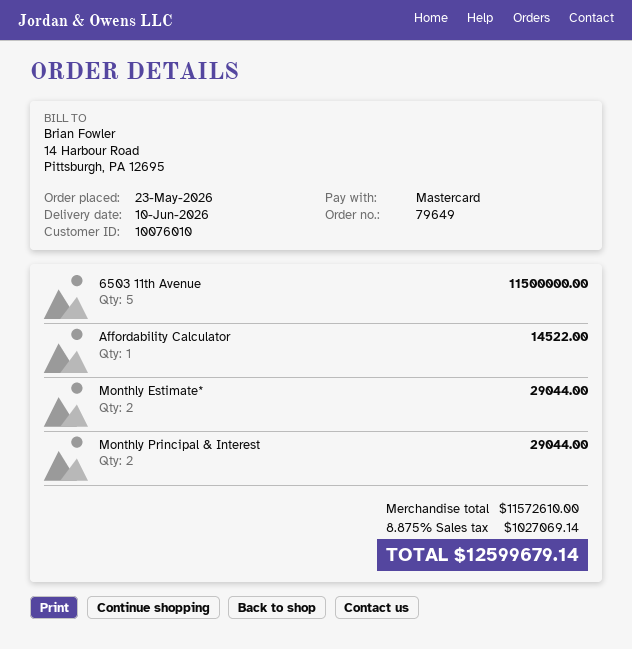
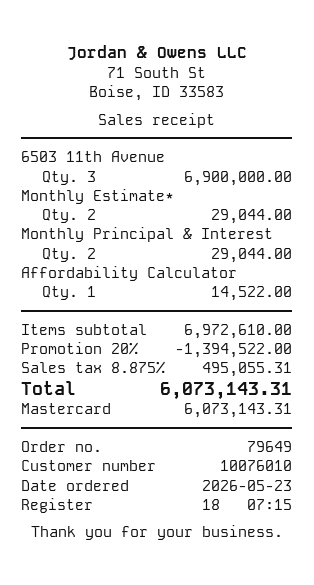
6503 11th Avenue: 5 for 11500000.00 -> 3 for 6900000.00
subtotal: 11572610.00 -> 6972610.00
discount: none -> 20% = 1394522.00
tax: 8.875% = 1027069.14 -> 8.875% = 495055.31
total: 12599679.14 -> 6073143.31

